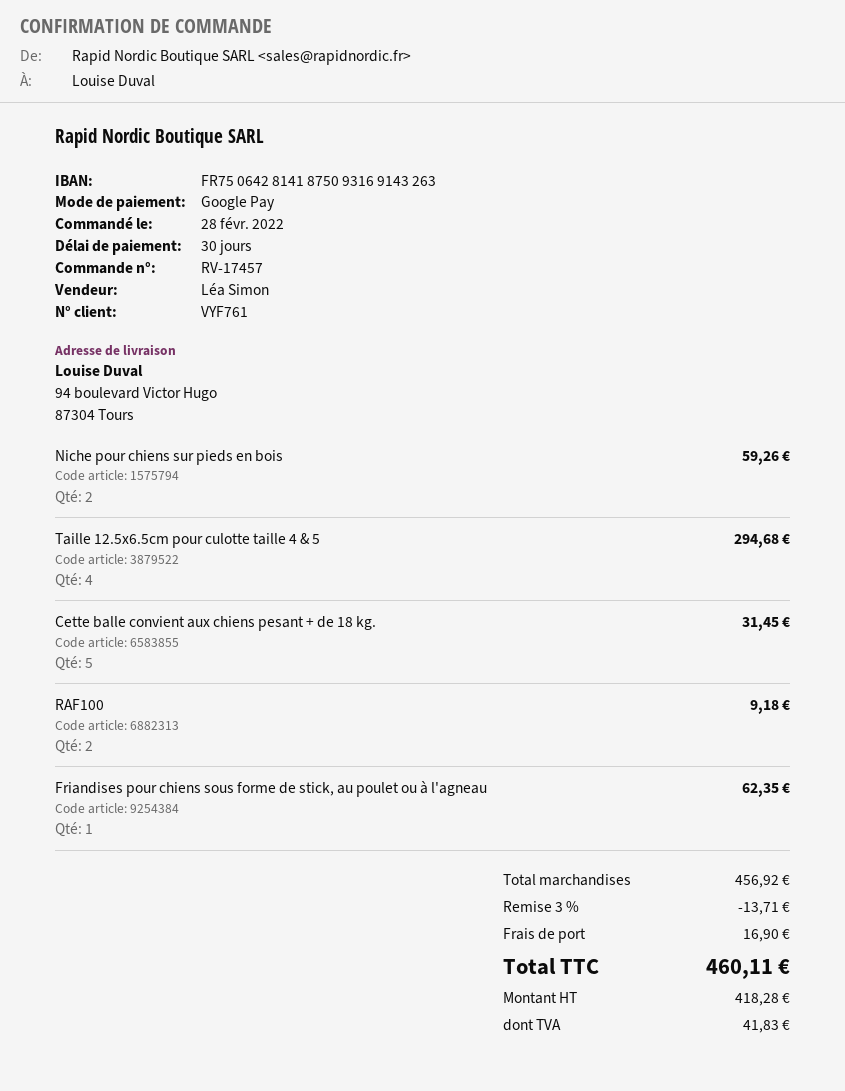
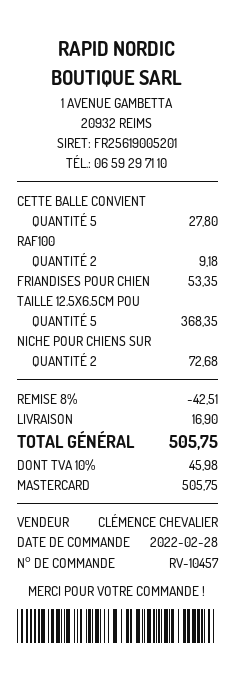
order number: RV-17457 -> RV-10457
sales rep: Léa Simon -> CLÉMENCE CHEVALIER
payment method: Google Pay -> Mastercard
Niche pour chiens sur pieds en bois: 2 for 59.26 -> 2 for 72.68
Taille 12.5x6.5cm pour culotte taille 4 & 5: 4 for 294.68 -> 5 for 368.35
Cette balle convient aux chiens pesant + de 18 kg.: 5 for 31.45 -> 5 for 27.80
Friandises pour chiens sous forme de stick, au poulet ou à l'agneau: 1 for 62.35 -> 1 for 53.35
discount: 3% = 13.71 -> 8% = 42.51
tax: 41.83 -> 45.98
total: 460.11 -> 505.75

